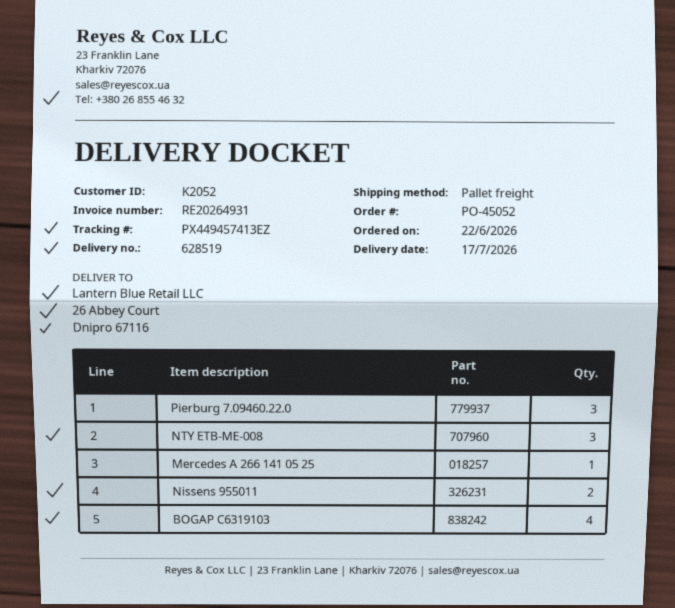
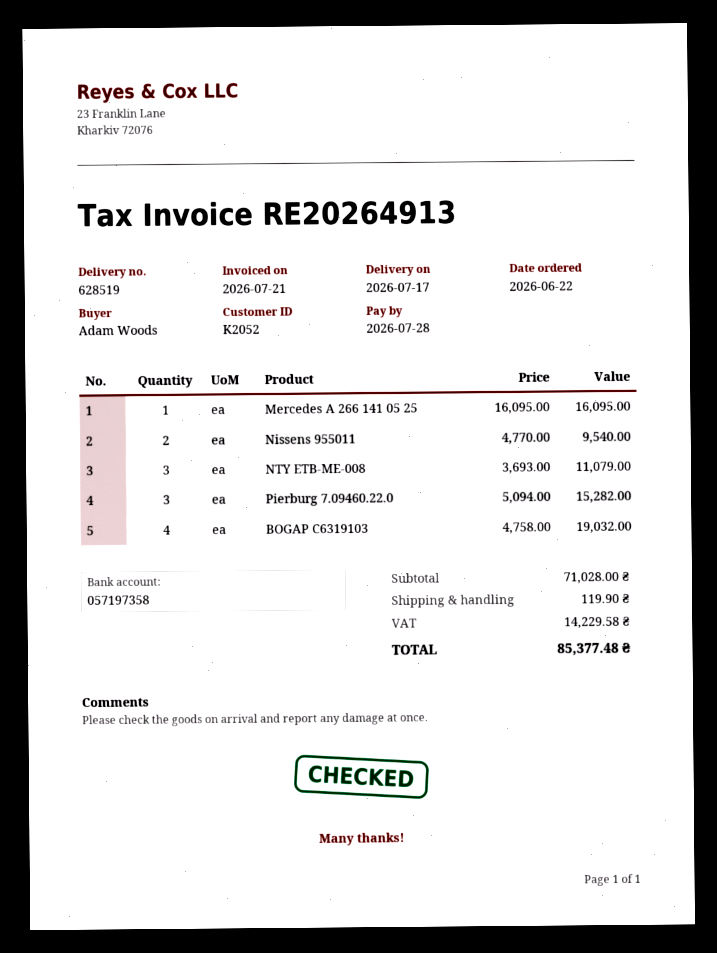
invoice number: RE20264931 -> RE20264913

